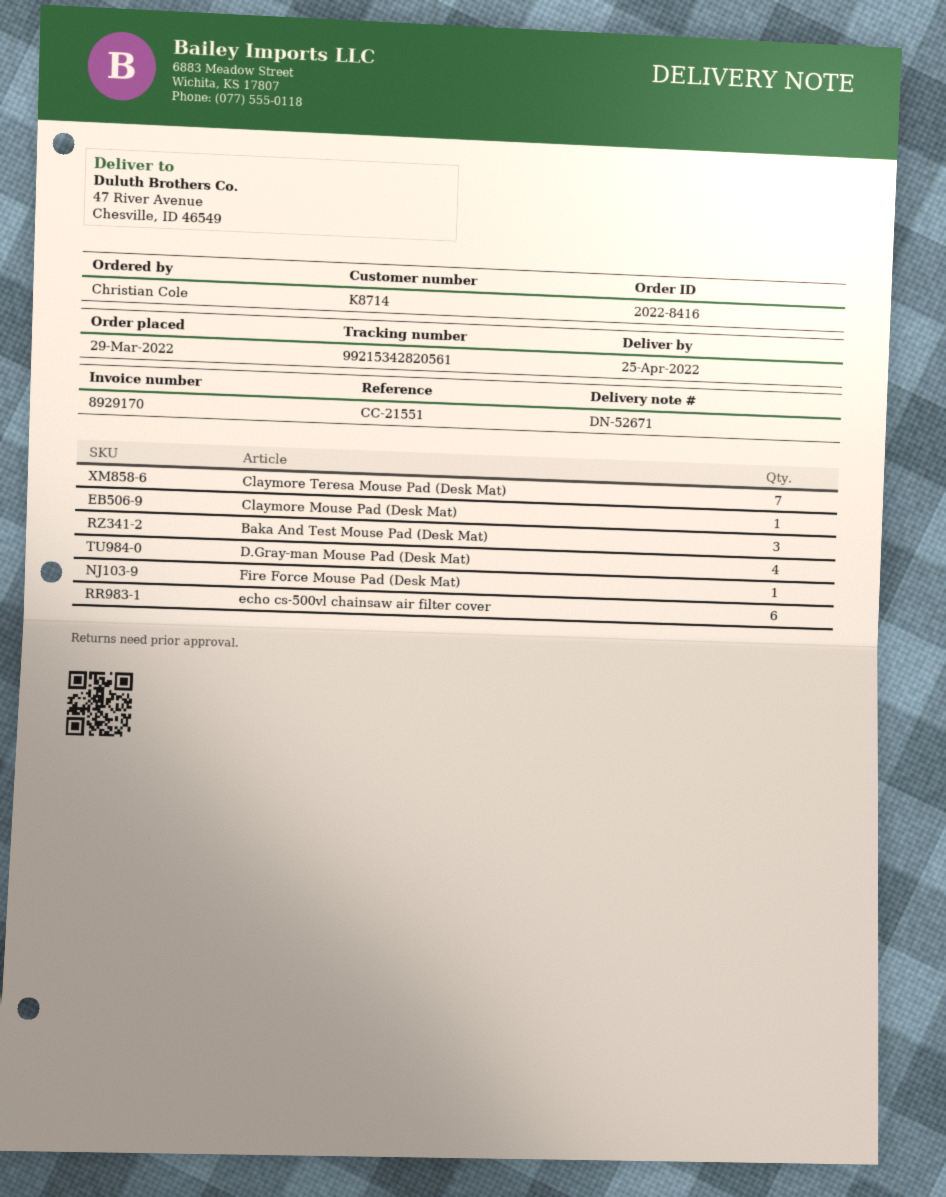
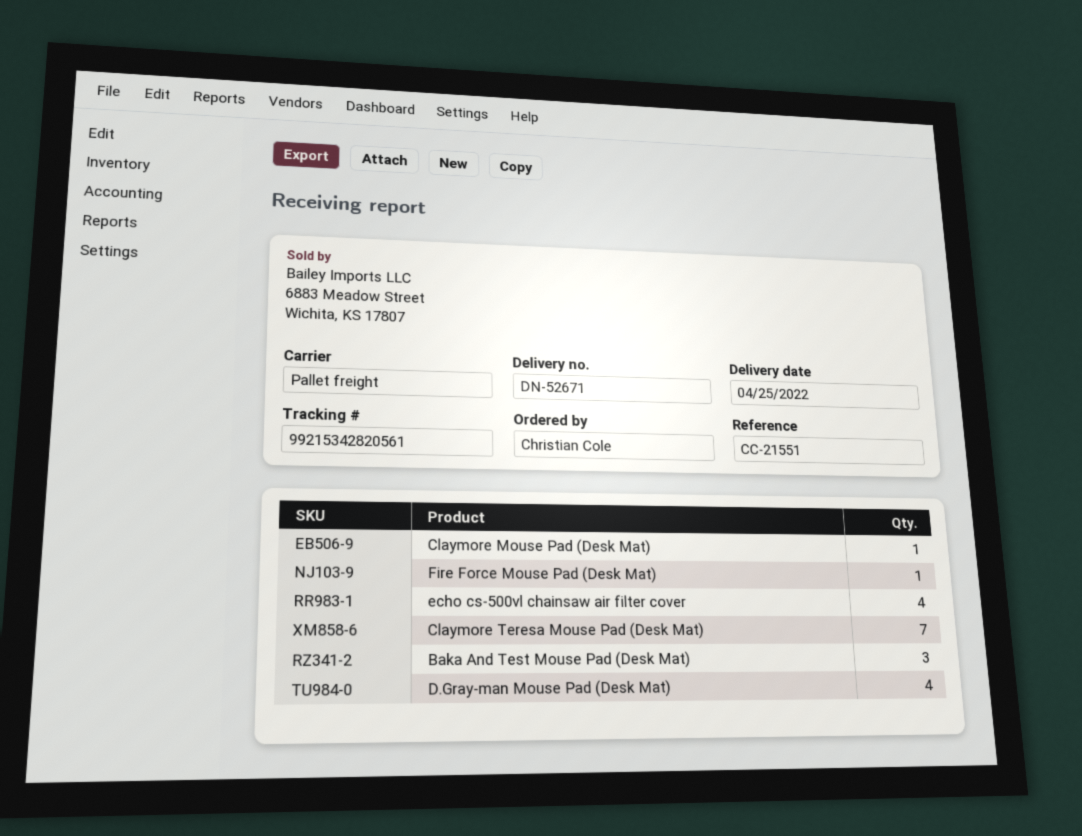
echo cs-500vl chainsaw air filter cover: 6 -> 4

